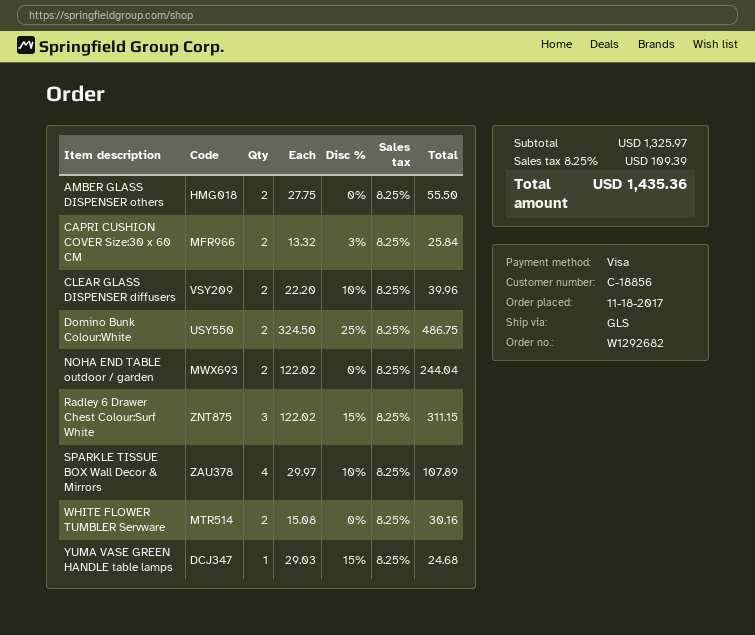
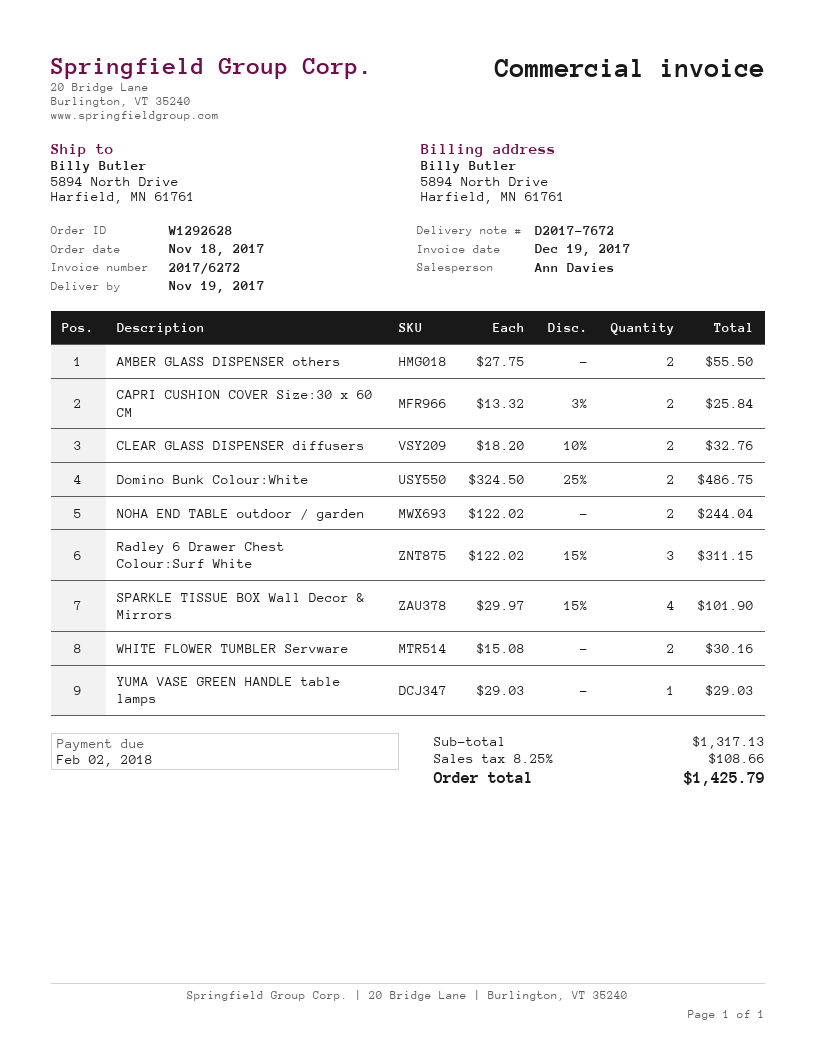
order number: W1292682 -> W1292628
CLEAR GLASS DISPENSER diffusers: 2 x 22.20 - 10% = 39.96 -> 2 x 18.20 - 10% = 32.76
SPARKLE TISSUE BOX Wall Decor & Mirrors: 4 x 29.97 - 10% = 107.89 -> 4 x 29.97 - 15% = 101.90
YUMA VASE GREEN HANDLE table lamps: 1 x 29.03 - 15% = 24.68 -> 1 x 29.03 = 29.03
subtotal: 1325.97 -> 1317.13
tax: 8.25% = 109.39 -> 8.25% = 108.66
total: 1435.36 -> 1425.79

